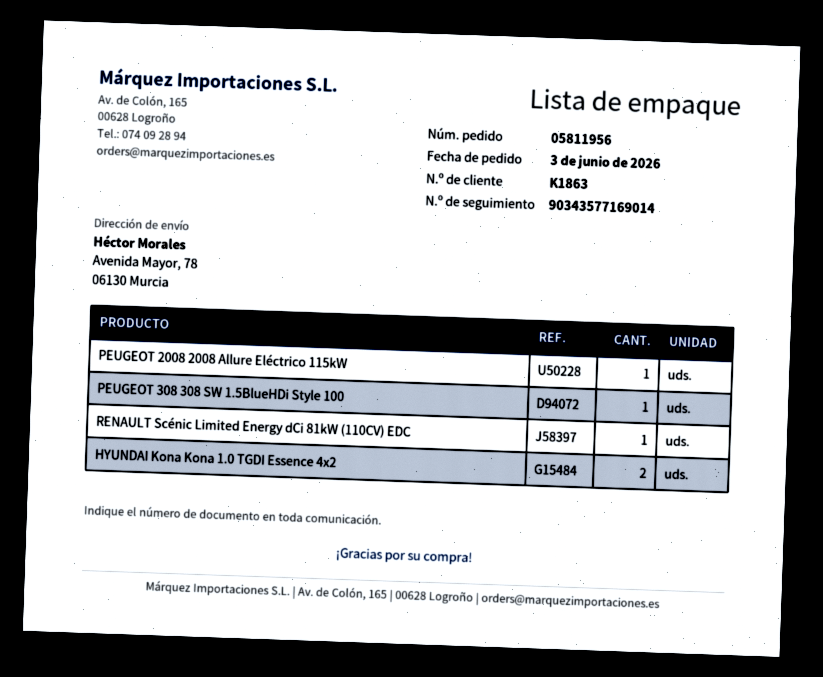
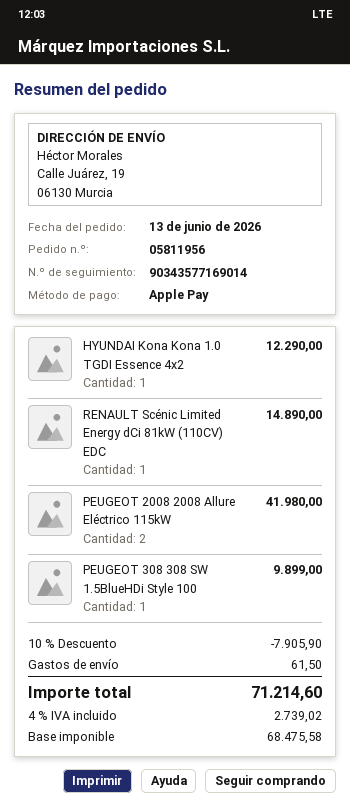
order date: 2026-06-03 -> 2026-06-13
ship to: Avenida Mayor, 78, 06130 Murcia -> Calle Juárez, 19, 06130 Murcia
PEUGEOT 2008 2008 Allure Eléctrico 115kW: 1 -> 2
HYUNDAI Kona Kona 1.0 TGDI Essence 4x2: 2 -> 1

